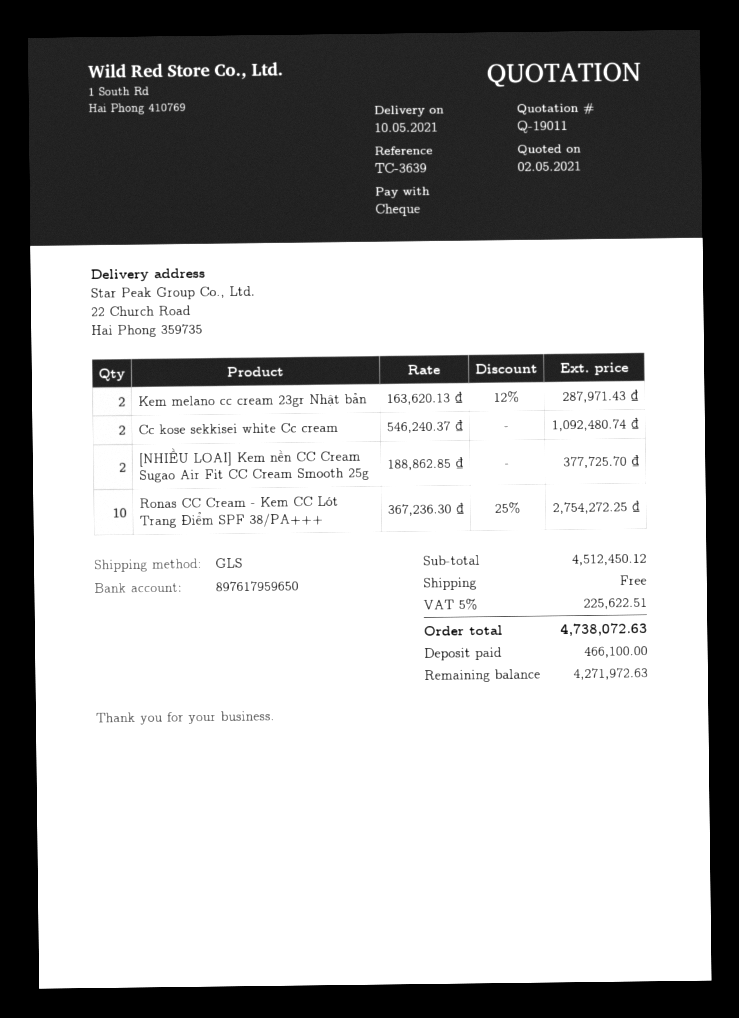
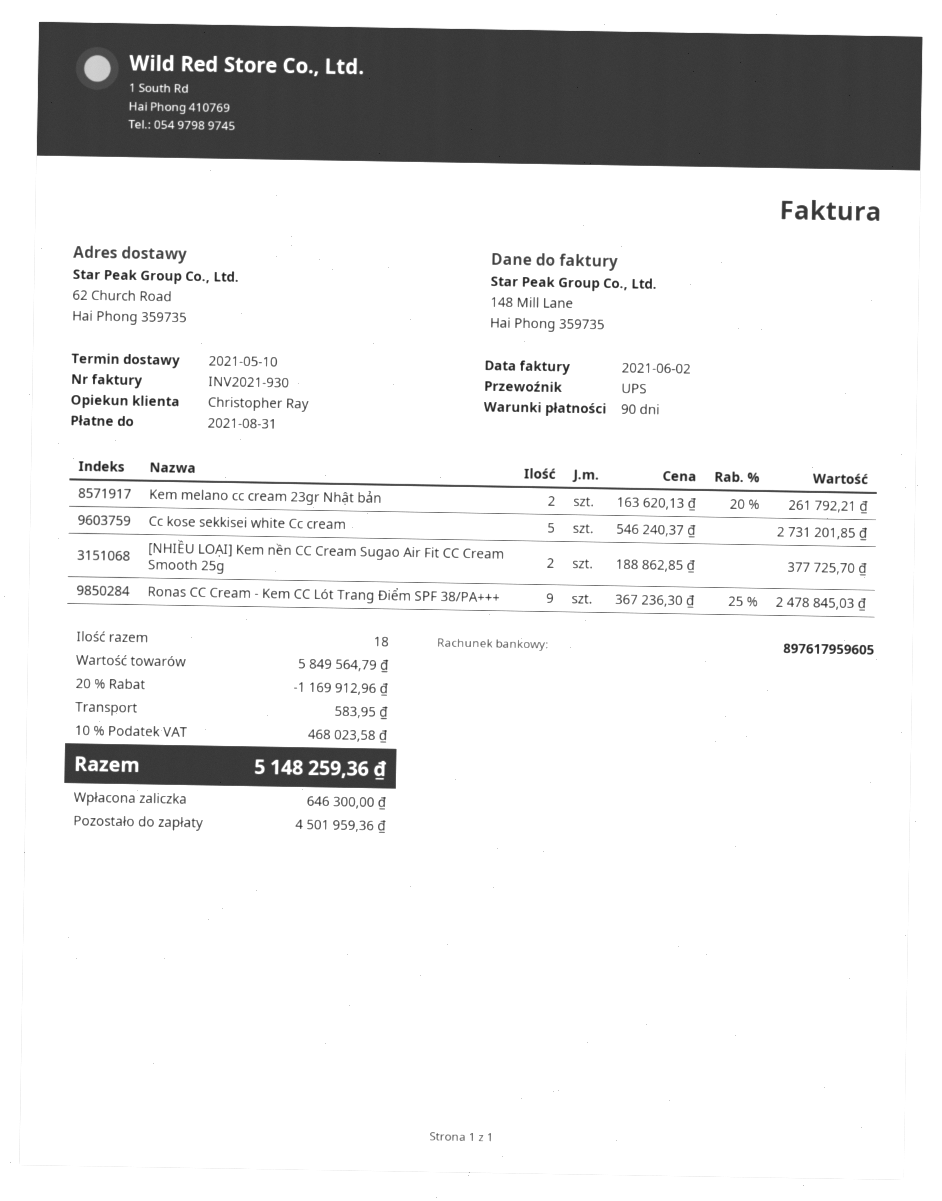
bank account: 897617959650 -> 897617959605
shipping method: GLS -> UPS
ship to: 22 Church Road, Hai Phong 359735 -> 62 Church Road, Hai Phong 359735
Kem melano cc cream 23gr Nhật bản: 2 x 163620.13 - 12% = 287971.43 -> 2 x 163620.13 - 20% = 261792.21
Cc kose sekkisei white Cc cream: 2 x 546240.37 = 1092480.74 -> 5 x 546240.37 = 2731201.85
Ronas CC Cream - Kem CC Lót Trang Điểm SPF 38/PA+++: 10 x 367236.30 - 25% = 2754272.25 -> 9 x 367236.30 - 25% = 2478845.03
subtotal: 4512450.12 -> 5849564.79
discount: none -> 20% = 1169912.96
shipping: 0.00 -> 583.95
tax: 5% = 225622.51 -> 10% = 468023.58
total: 4738072.63 -> 5148259.36
deposit: 466100.00 -> 646300.00
balance: 4271972.63 -> 4501959.36

